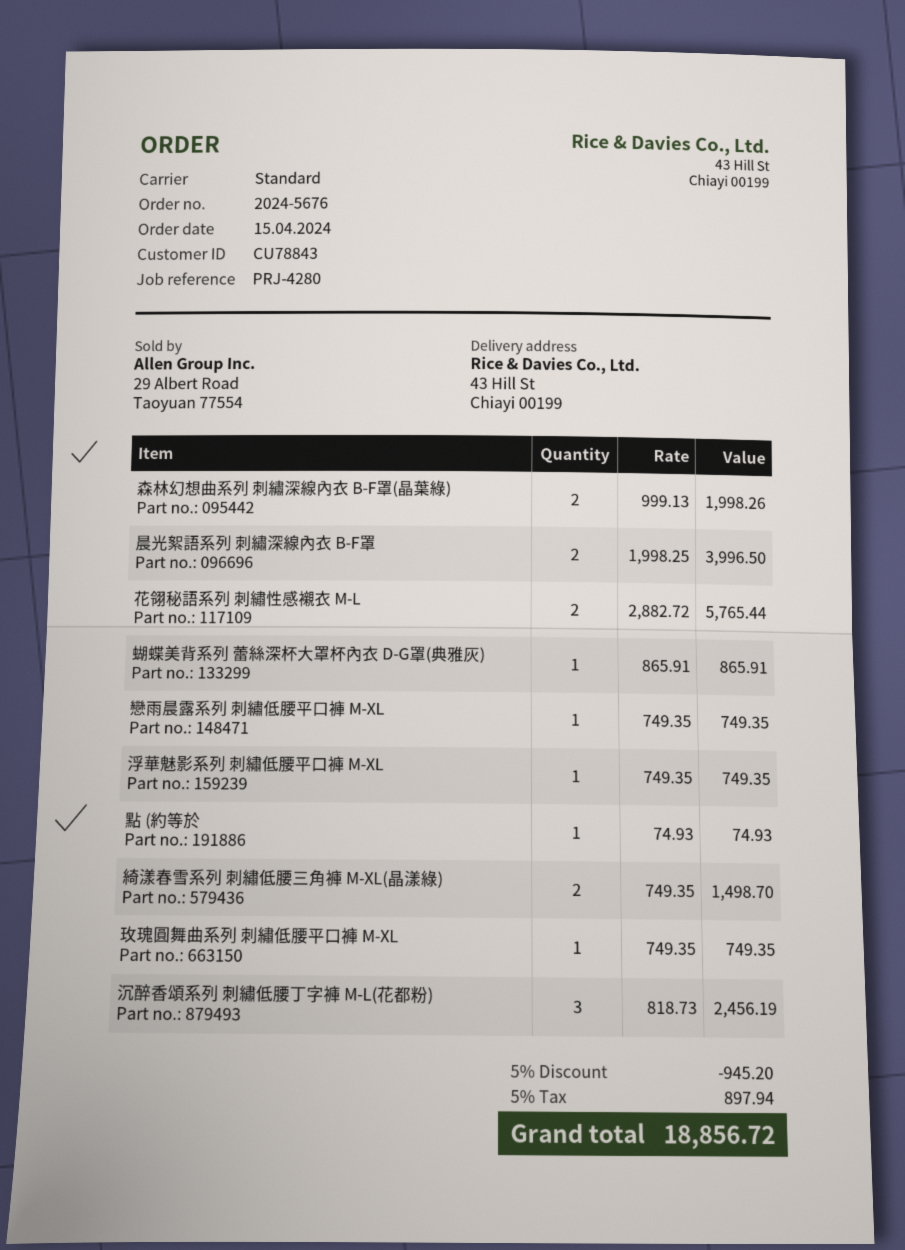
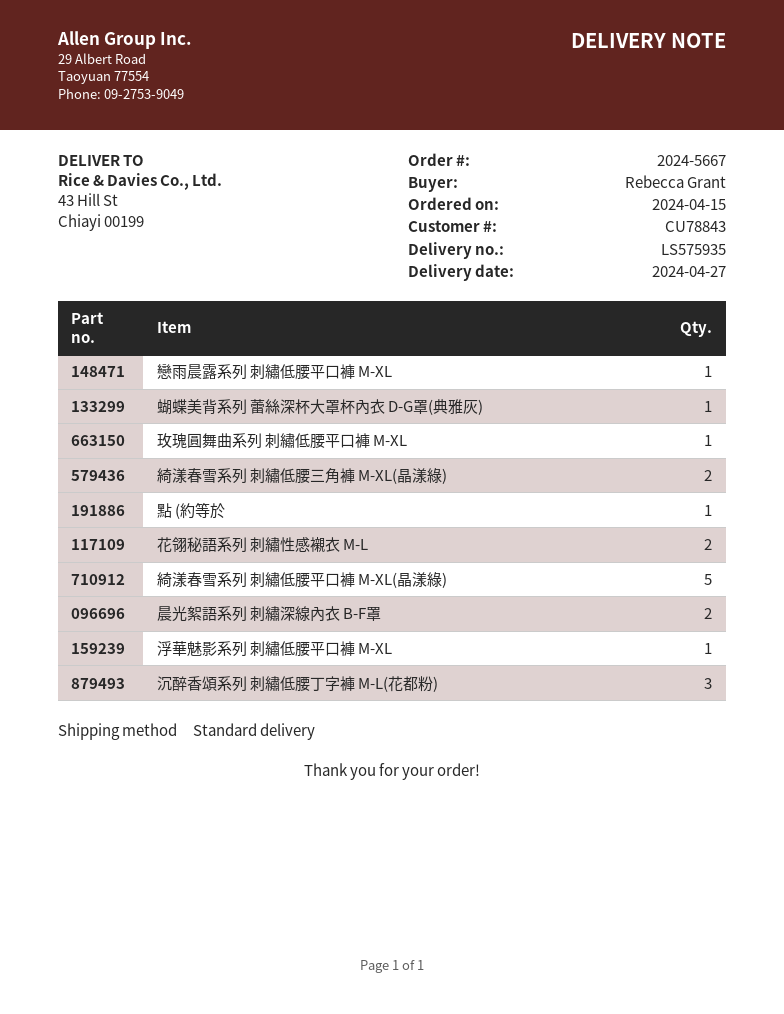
order number: 2024-5676 -> 2024-5667
森林幻想曲系列 刺繡深線內衣 B-F罩(晶葉綠): 2 -> none
綺漾春雪系列 刺繡低腰平口褲 M-XL(晶漾綠): none -> 5

